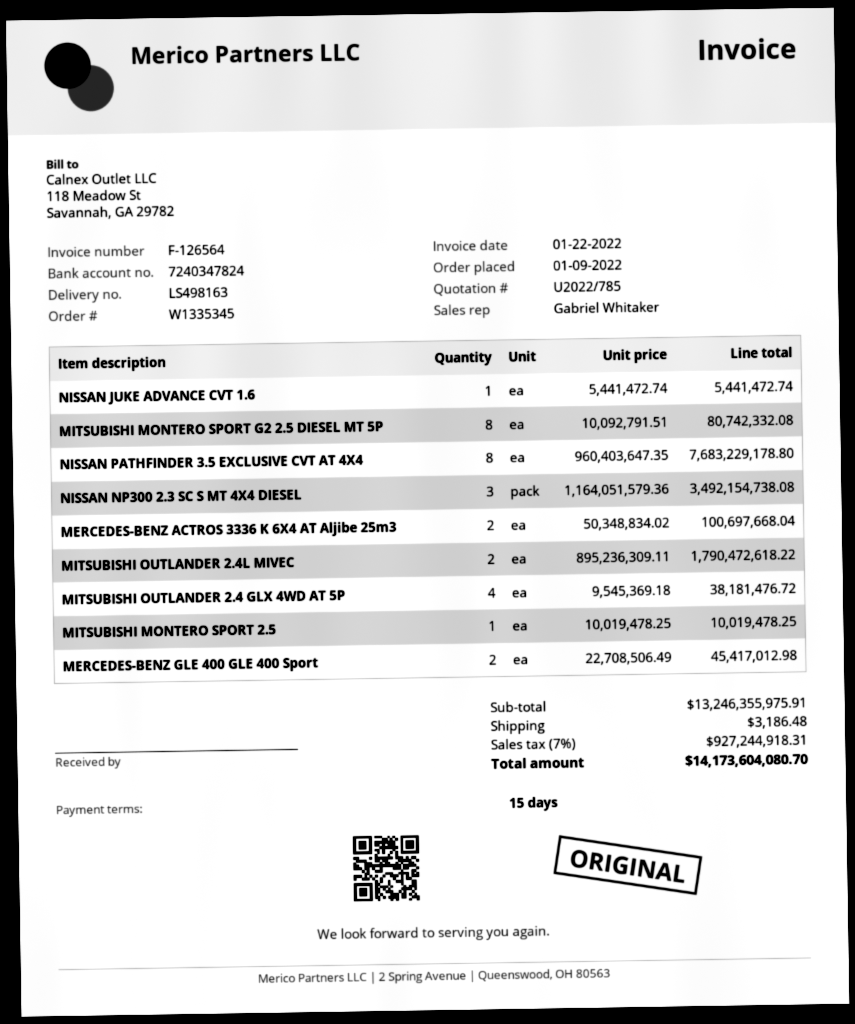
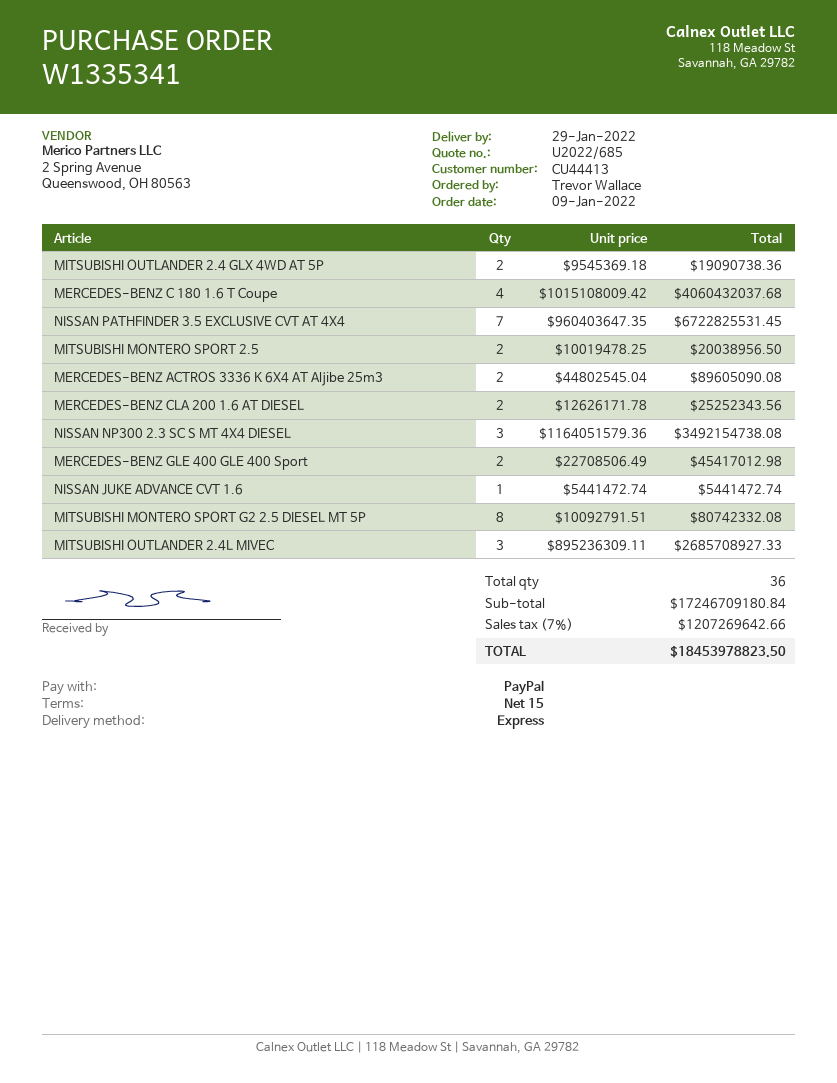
quote number: U2022/785 -> U2022/685
order number: W1335345 -> W1335341
NISSAN PATHFINDER 3.5 EXCLUSIVE CVT AT 4X4: 8 x 960403647.35 = 7683229178.80 -> 7 x 960403647.35 = 6722825531.45
MERCEDES-BENZ ACTROS 3336 K 6X4 AT Aljibe 25m3: 2 x 50348834.02 = 100697668.04 -> 2 x 44802545.04 = 89605090.08
MITSUBISHI OUTLANDER 2.4L MIVEC: 2 x 895236309.11 = 1790472618.22 -> 3 x 895236309.11 = 2685708927.33
MITSUBISHI OUTLANDER 2.4 GLX 4WD AT 5P: 4 x 9545369.18 = 38181476.72 -> 2 x 9545369.18 = 19090738.36
MITSUBISHI MONTERO SPORT 2.5: 1 x 10019478.25 = 10019478.25 -> 2 x 10019478.25 = 20038956.50
MERCEDES-BENZ C 180 1.6 T Coupe: none -> 4 x 1015108009.42 = 4060432037.68
MERCEDES-BENZ CLA 200 1.6 AT DIESEL: none -> 2 x 12626171.78 = 25252343.56
subtotal: 13246355975.91 -> 17246709180.84
shipping: 3186.48 -> none
tax: 7% = 927244918.31 -> 7% = 1207269642.66
total: 14173604080.70 -> 18453978823.50

